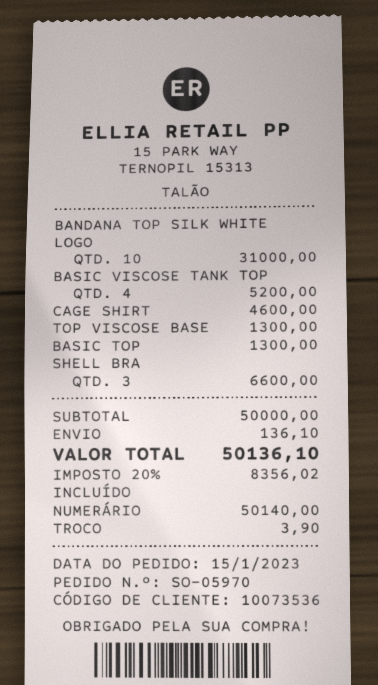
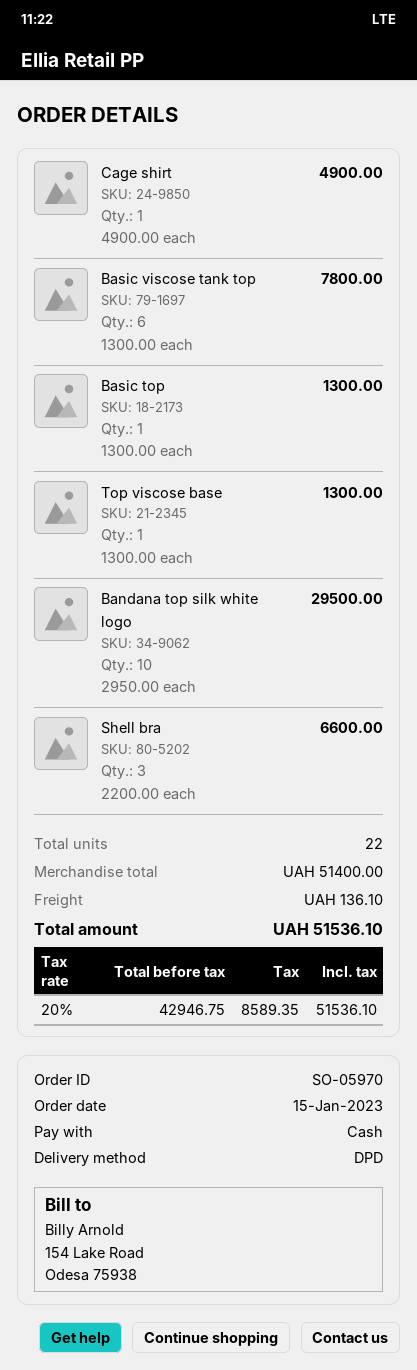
BANDANA TOP SILK WHITE LOGO: 10 for 31000.00 -> 10 for 29500.00
BASIC VISCOSE TANK TOP: 4 for 5200.00 -> 6 for 7800.00
CAGE SHIRT: 1 for 4600.00 -> 1 for 4900.00
subtotal: 50000.00 -> 51400.00
tax: 20% = 8356.02 -> 20% = 8589.35
total: 50136.10 -> 51536.10

